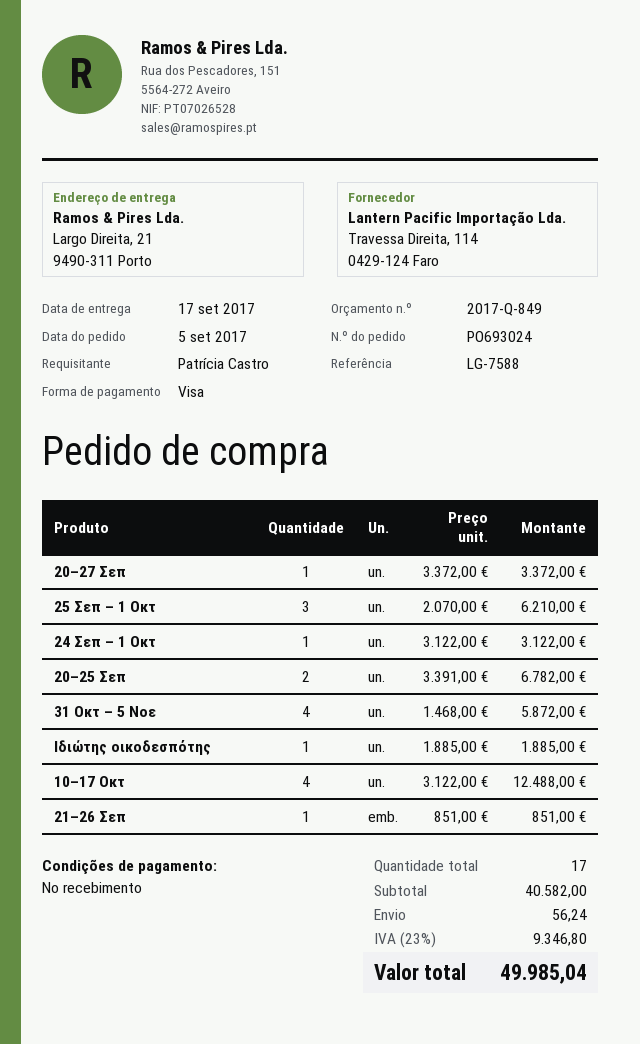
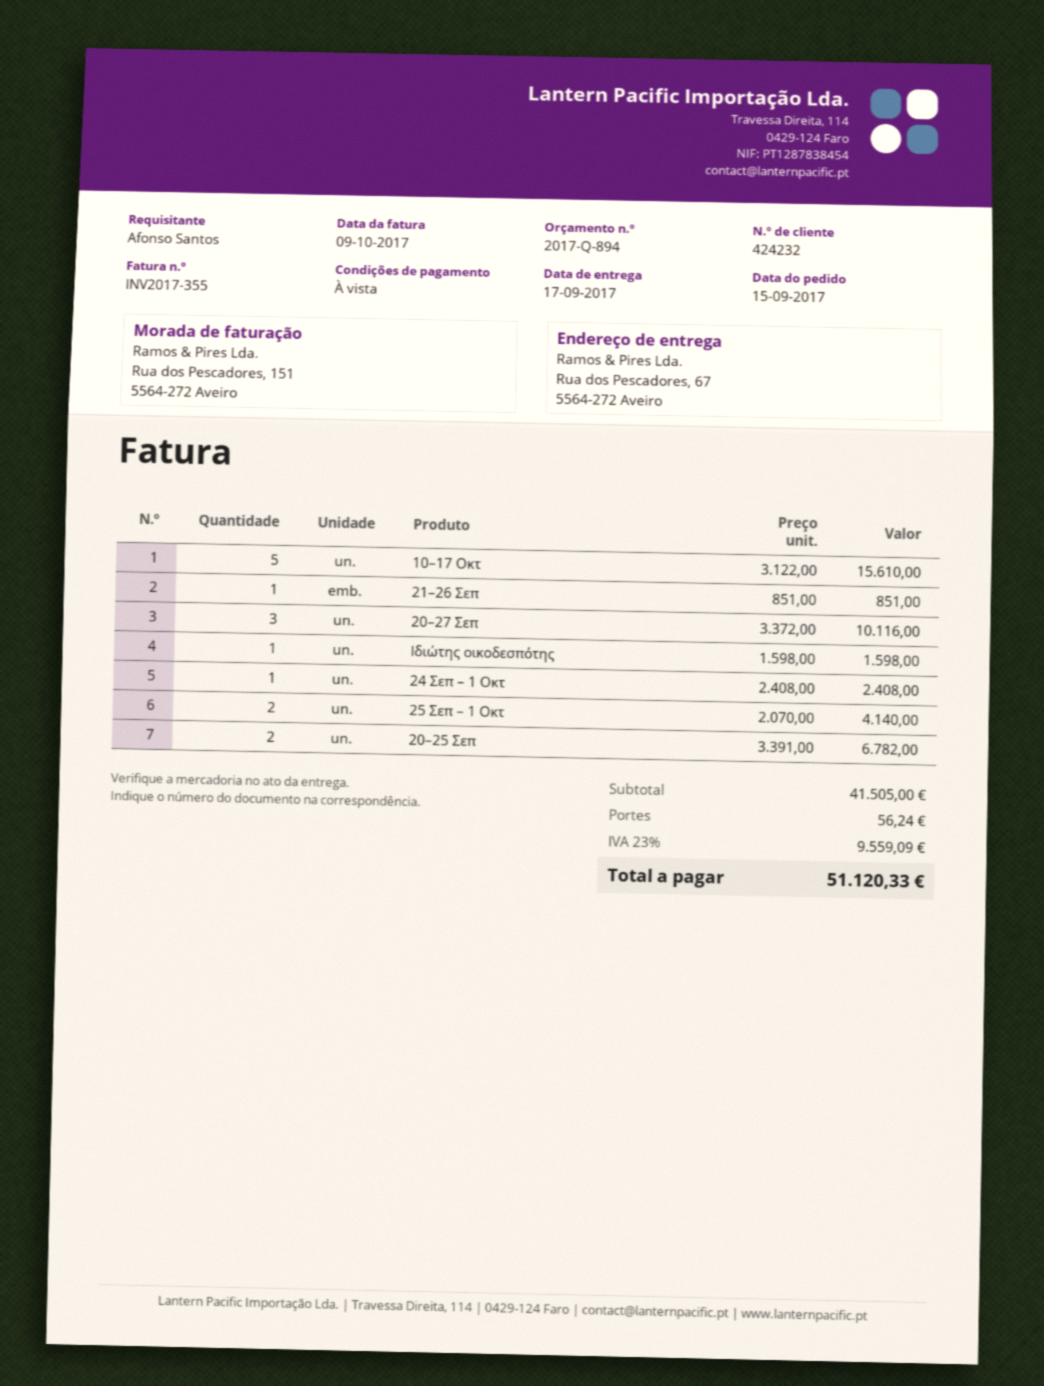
quote number: 2017-Q-849 -> 2017-Q-894
order date: 2017-09-05 -> 2017-09-15
ordered by: Patrícia Castro -> Afonso Santos
ship to: Largo Direita, 21, 9490-311 Porto -> Rua dos Pescadores, 67, 5564-272 Aveiro
20–27 Σεπ: 1 x 3372.00 = 3372.00 -> 3 x 3372.00 = 10116.00
25 Σεπ – 1 Οκτ: 3 x 2070.00 = 6210.00 -> 2 x 2070.00 = 4140.00
24 Σεπ – 1 Οκτ: 1 x 3122.00 = 3122.00 -> 1 x 2408.00 = 2408.00
31 Οκτ – 5 Νοε: 4 x 1468.00 = 5872.00 -> none
Ιδιώτης οικοδεσπότης: 1 x 1885.00 = 1885.00 -> 1 x 1598.00 = 1598.00
10–17 Οκτ: 4 x 3122.00 = 12488.00 -> 5 x 3122.00 = 15610.00
subtotal: 40582.00 -> 41505.00
tax: 23% = 9346.80 -> 23% = 9559.09
total: 49985.04 -> 51120.33

